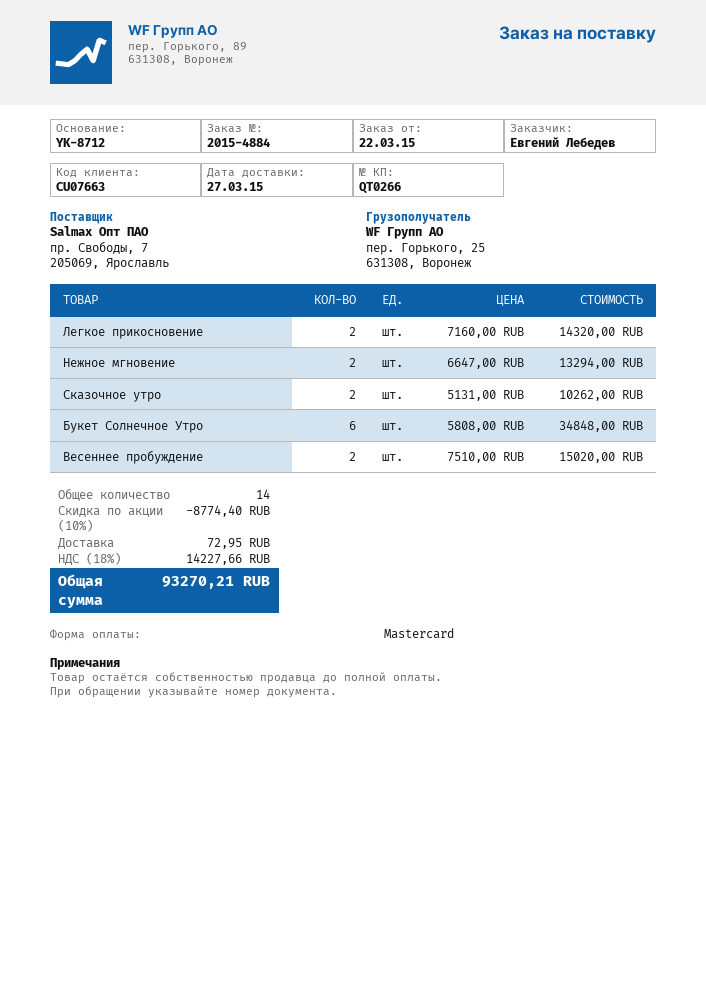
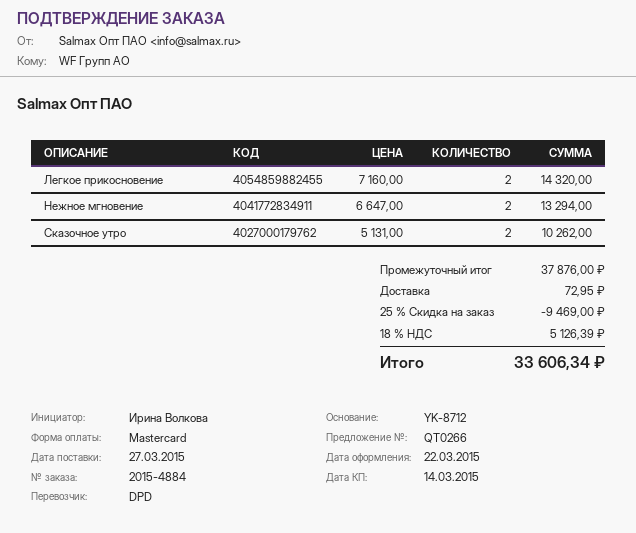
ordered by: Евгений Лебедев -> Ирина Волкова
Букет Солнечное Утро: 6 x 5808.00 = 34848.00 -> none
Весеннее пробуждение: 2 x 7510.00 = 15020.00 -> none
discount: 10% = 8774.40 -> 25% = 9469.00
tax: 18% = 14227.66 -> 18% = 5126.39
total: 93270.21 -> 33606.34

